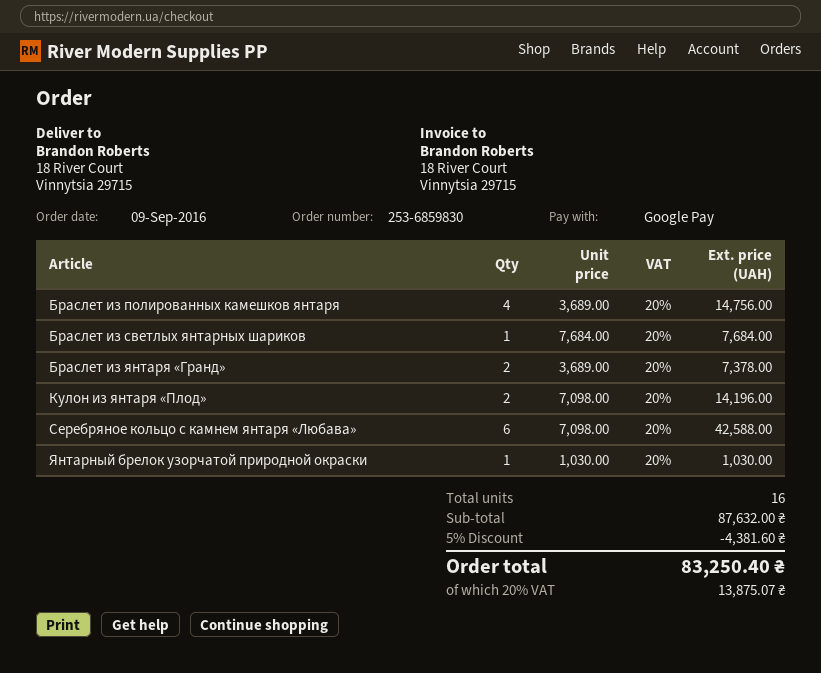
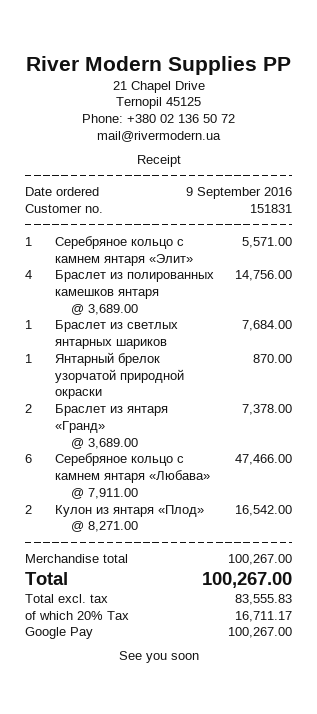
Кулон из янтаря «Плод»: 2 x 7098.00 = 14196.00 -> 2 x 8271.00 = 16542.00
Серебряное кольцо с камнем янтаря «Любава»: 6 x 7098.00 = 42588.00 -> 6 x 7911.00 = 47466.00
Янтарный брелок узорчатой природной окраски: 1 x 1030.00 = 1030.00 -> 1 x 870.00 = 870.00
Серебряное кольцо с камнем янтаря «Элит»: none -> 1 x 5571.00 = 5571.00
subtotal: 87632.00 -> 100267.00
discount: 5% = 4381.60 -> none
tax: 20% = 13875.07 -> 20% = 16711.17
total: 83250.40 -> 100267.00

